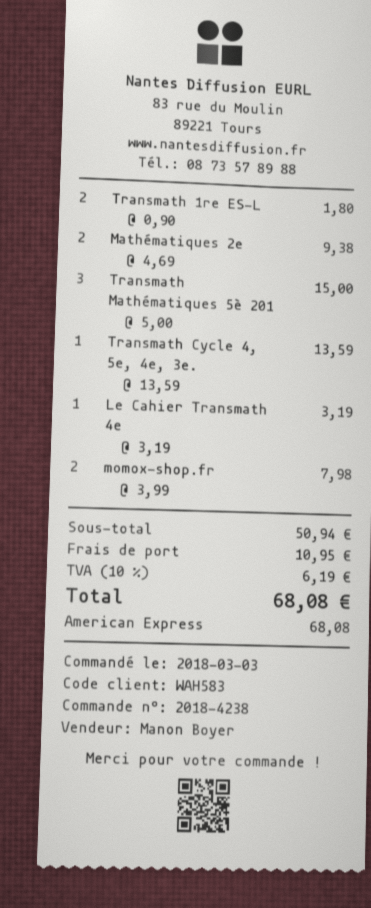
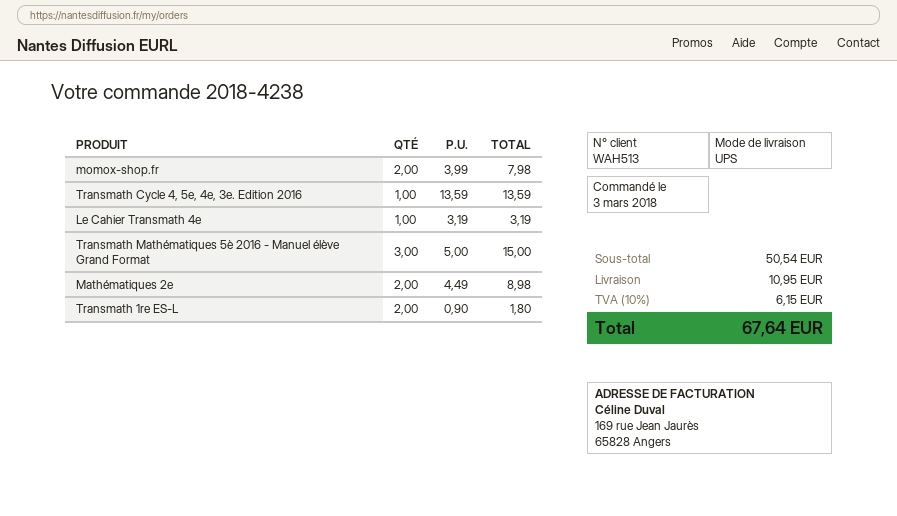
customer number: WAH583 -> WAH513
Mathématiques 2e: 2 x 4.69 = 9.38 -> 2 x 4.49 = 8.98
subtotal: 50.94 -> 50.54
tax: 10% = 6.19 -> 10% = 6.15
total: 68.08 -> 67.64

